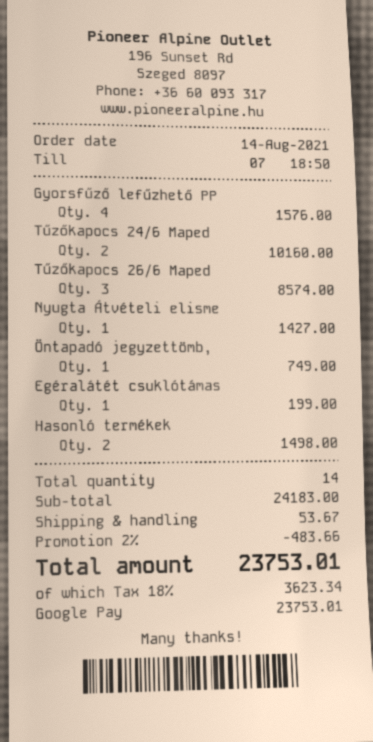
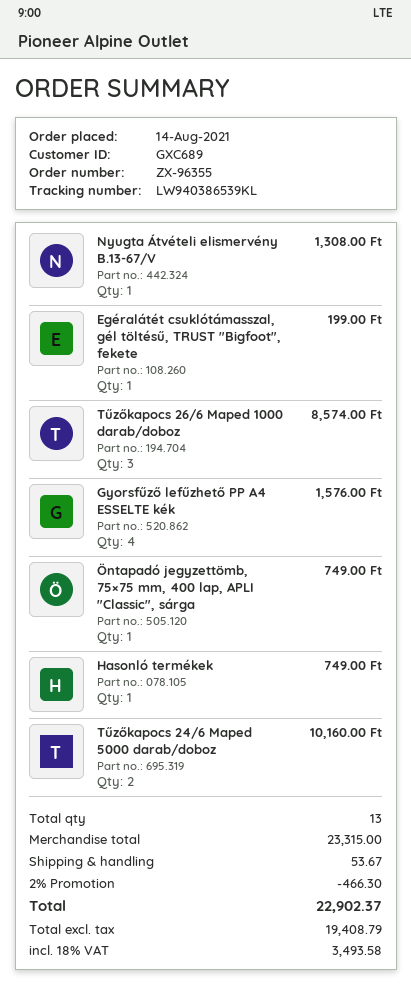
Nyugta Átvételi elisme: 1 for 1427.00 -> 1 for 1308.00
Hasonló termékek: 2 for 1498.00 -> 1 for 749.00
total quantity: 14 -> 13
subtotal: 24183.00 -> 23315.00
discount: 2% = 483.66 -> 2% = 466.30
tax: 18% = 3623.34 -> 18% = 3493.58
total: 23753.01 -> 22902.37

